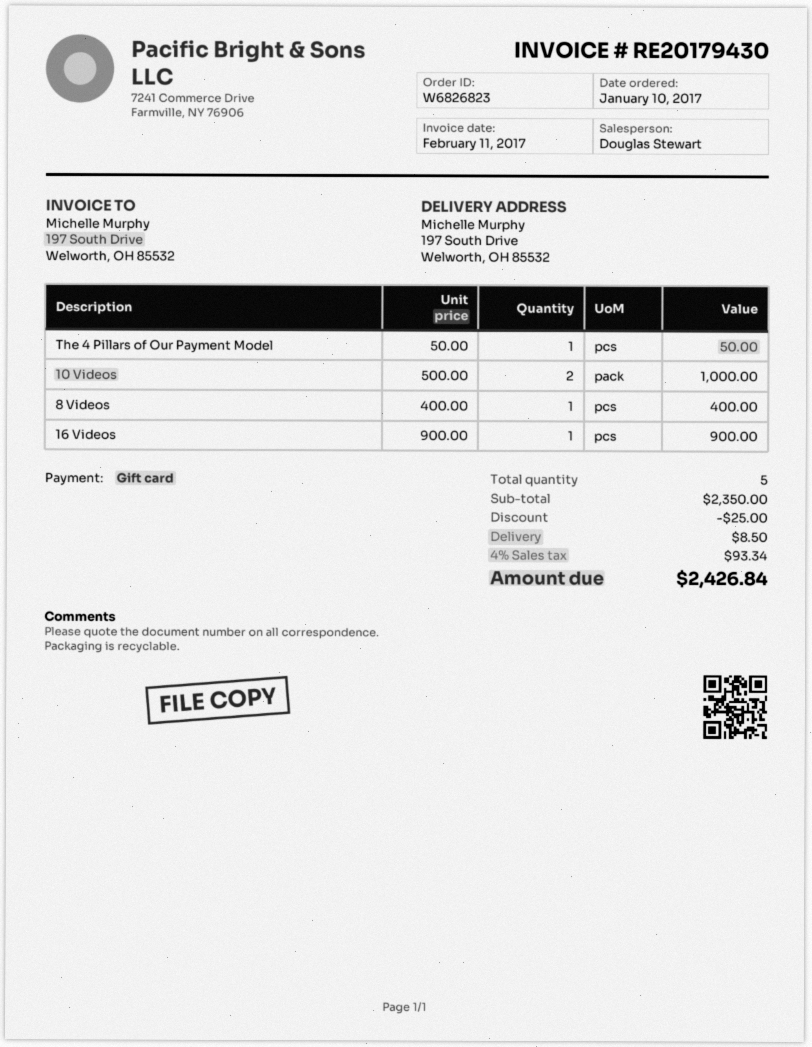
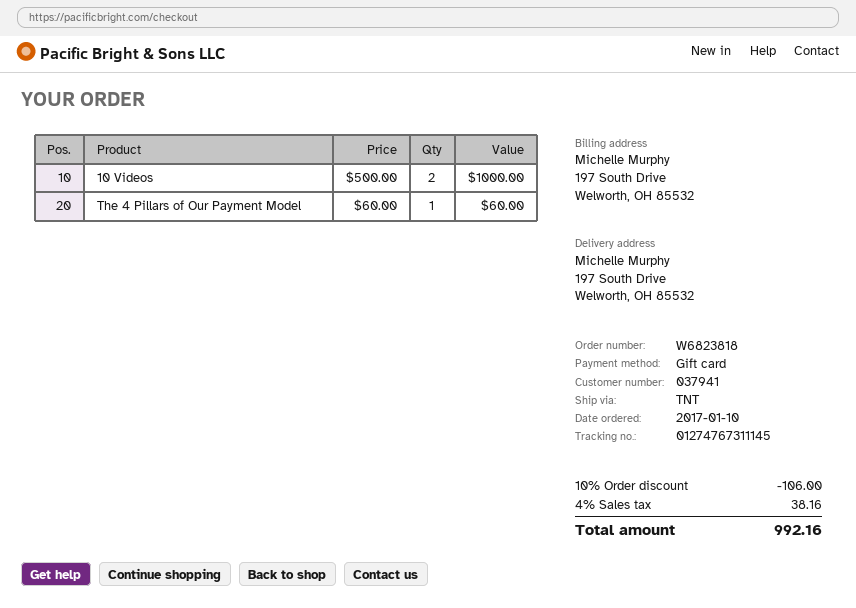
order number: W6826823 -> W6823818
The 4 Pillars of Our Payment Model: 1 x 50.00 = 50.00 -> 1 x 60.00 = 60.00
8 Videos: 1 x 400.00 = 400.00 -> none
16 Videos: 1 x 900.00 = 900.00 -> none
discount: 25.00 -> 106.00
shipping: 8.50 -> none
tax: 4% = 93.34 -> 4% = 38.16
total: 2426.84 -> 992.16

